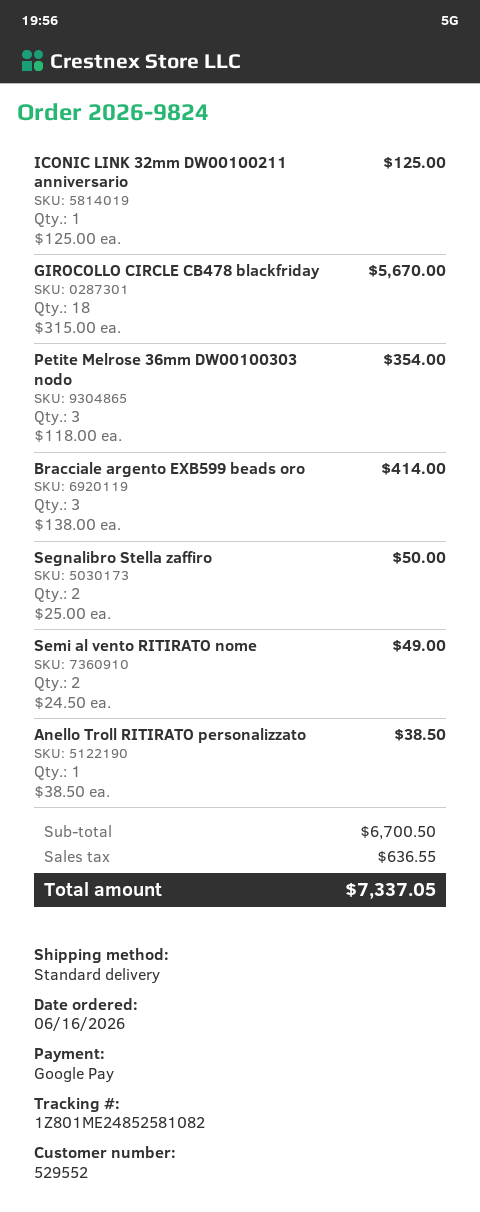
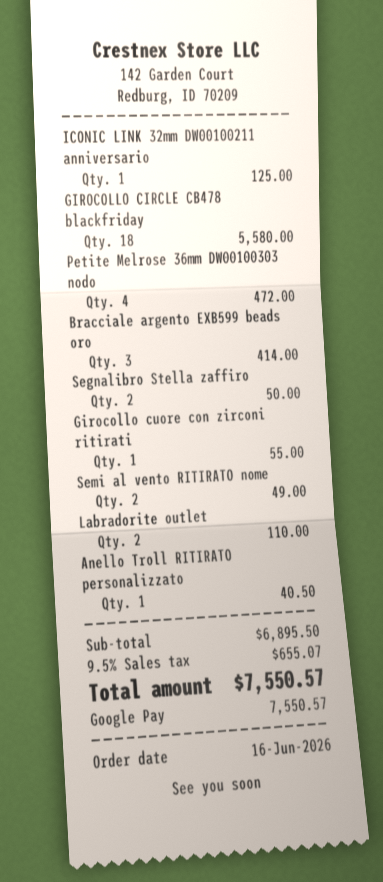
GIROCOLLO CIRCLE CB478 blackfriday: 18 for 5670.00 -> 18 for 5580.00
Petite Melrose 36mm DW00100303 nodo: 3 for 354.00 -> 4 for 472.00
Anello Troll RITIRATO personalizzato: 1 for 38.50 -> 1 for 40.50
Girocollo cuore con zirconi ritirati: none -> 1 for 55.00
Labradorite outlet: none -> 2 for 110.00
subtotal: 6700.50 -> 6895.50
tax: 636.55 -> 655.07
total: 7337.05 -> 7550.57

